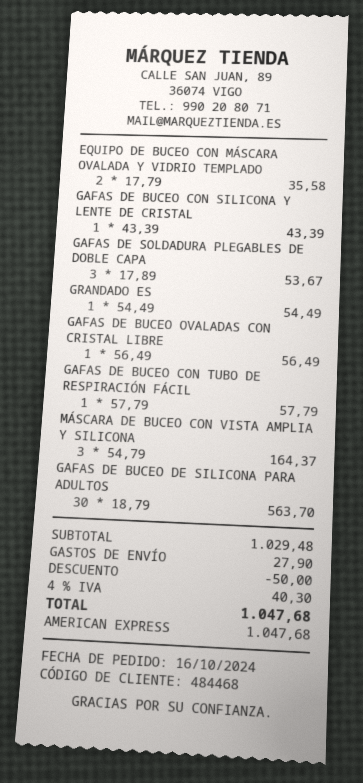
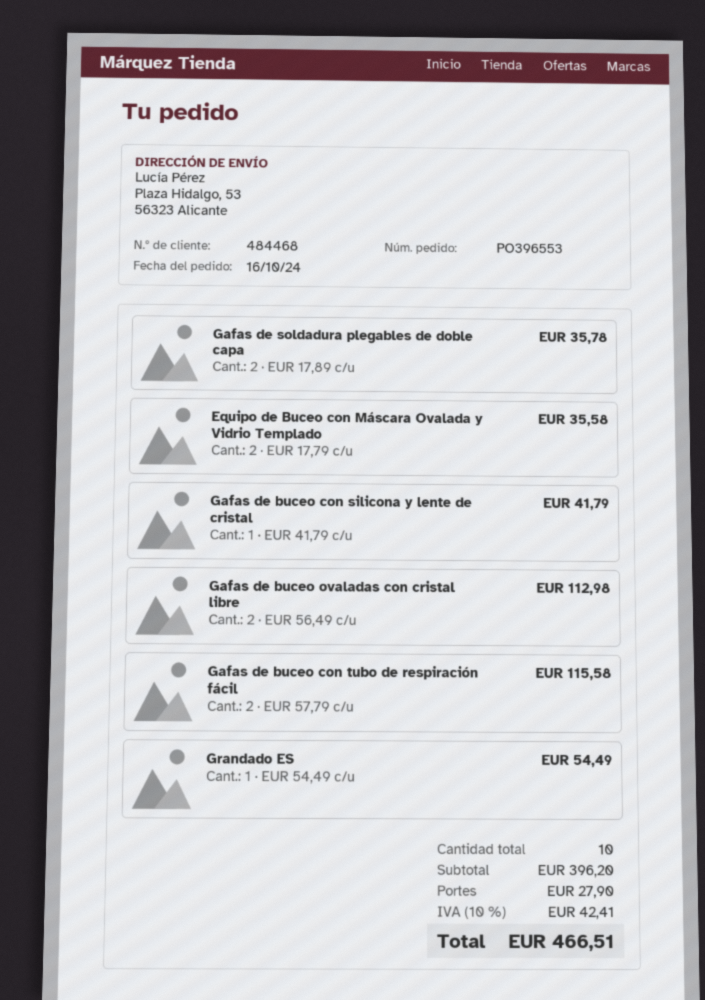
GAFAS DE BUCEO CON SILICONA Y LENTE DE CRISTAL: 1 x 43.39 = 43.39 -> 1 x 41.79 = 41.79
GAFAS DE SOLDADURA PLEGABLES DE DOBLE CAPA: 3 x 17.89 = 53.67 -> 2 x 17.89 = 35.78
GAFAS DE BUCEO OVALADAS CON CRISTAL LIBRE: 1 x 56.49 = 56.49 -> 2 x 56.49 = 112.98
GAFAS DE BUCEO CON TUBO DE RESPIRACIÓN FÁCIL: 1 x 57.79 = 57.79 -> 2 x 57.79 = 115.58
MÁSCARA DE BUCEO CON VISTA AMPLIA Y SILICONA: 3 x 54.79 = 164.37 -> none
GAFAS DE BUCEO DE SILICONA PARA ADULTOS: 30 x 18.79 = 563.70 -> none
subtotal: 1029.48 -> 396.20
discount: 50.00 -> none
tax: 4% = 40.30 -> 10% = 42.41
total: 1047.68 -> 466.51

